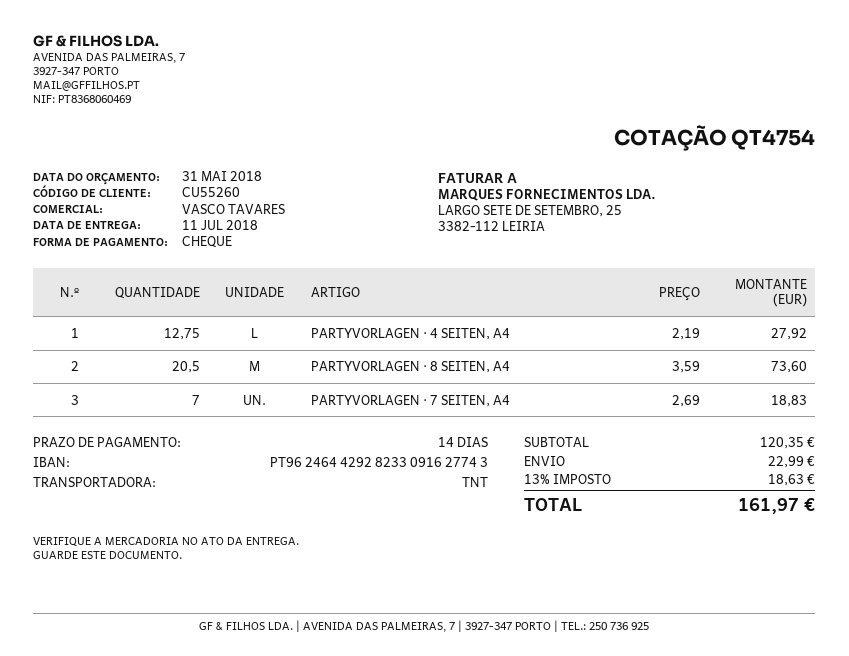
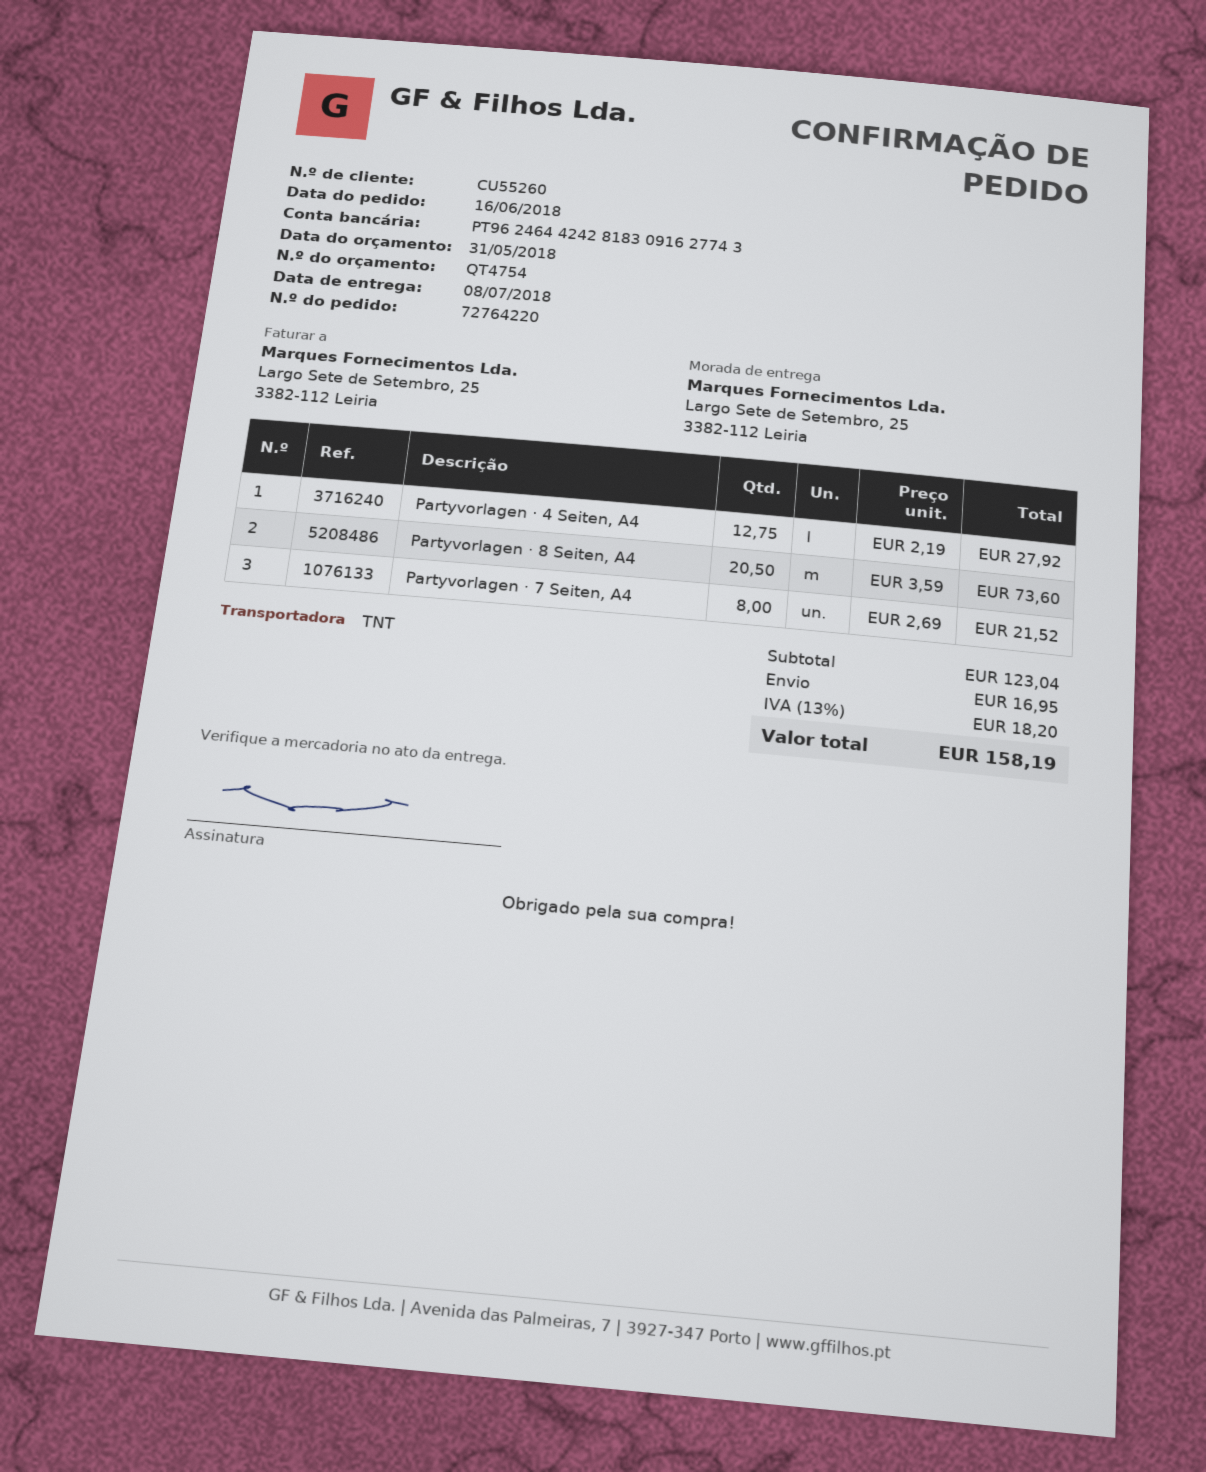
delivery date: 2018-07-11 -> 2018-07-08
bank account: PT96246442928233091627743 -> PT96246442428183091627743
PARTYVORLAGEN · 7 SEITEN, A4: 7 x 2.69 = 18.83 -> 8 x 2.69 = 21.52
subtotal: 120.35 -> 123.04
shipping: 22.99 -> 16.95
tax: 13% = 18.63 -> 13% = 18.20
total: 161.97 -> 158.19

